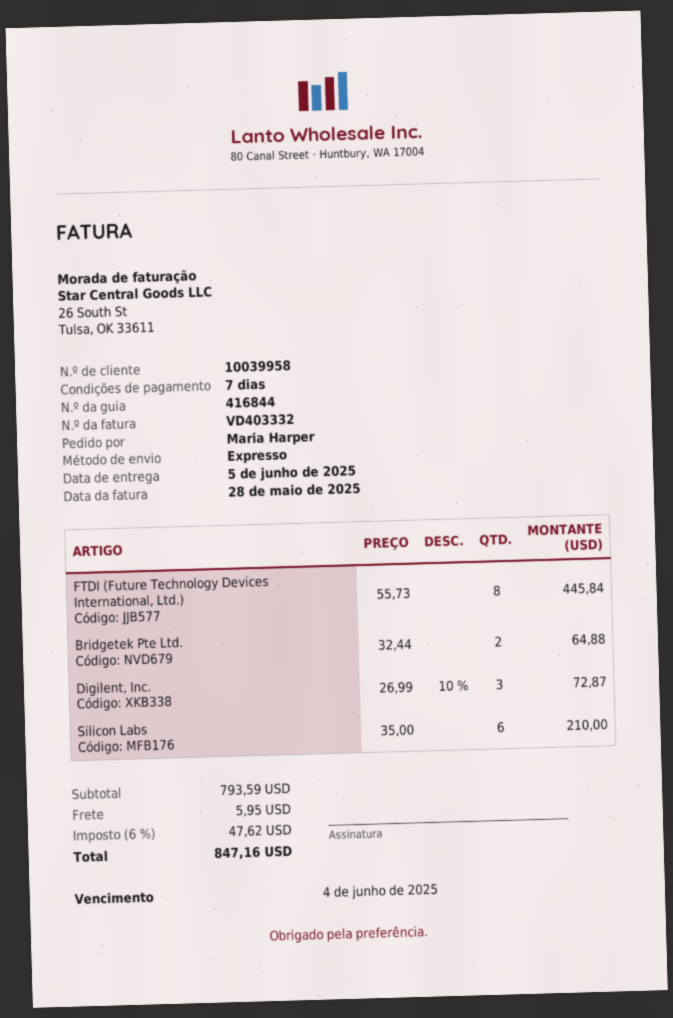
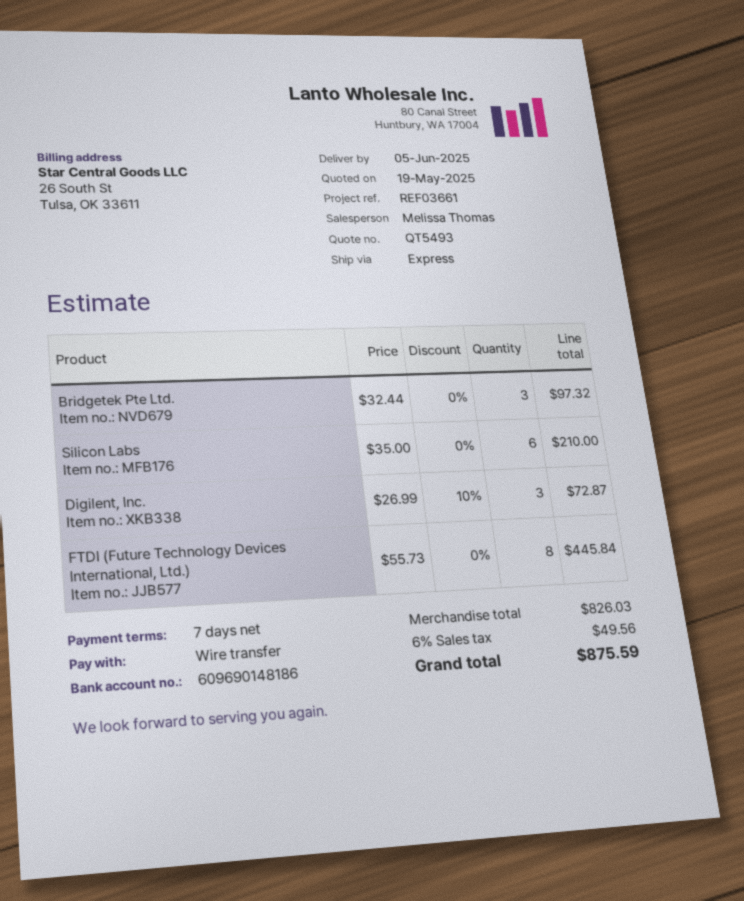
Bridgetek Pte Ltd.: 2 x 32.44 = 64.88 -> 3 x 32.44 = 97.32
subtotal: 793.59 -> 826.03
shipping: 5.95 -> none
tax: 6% = 47.62 -> 6% = 49.56
total: 847.16 -> 875.59

